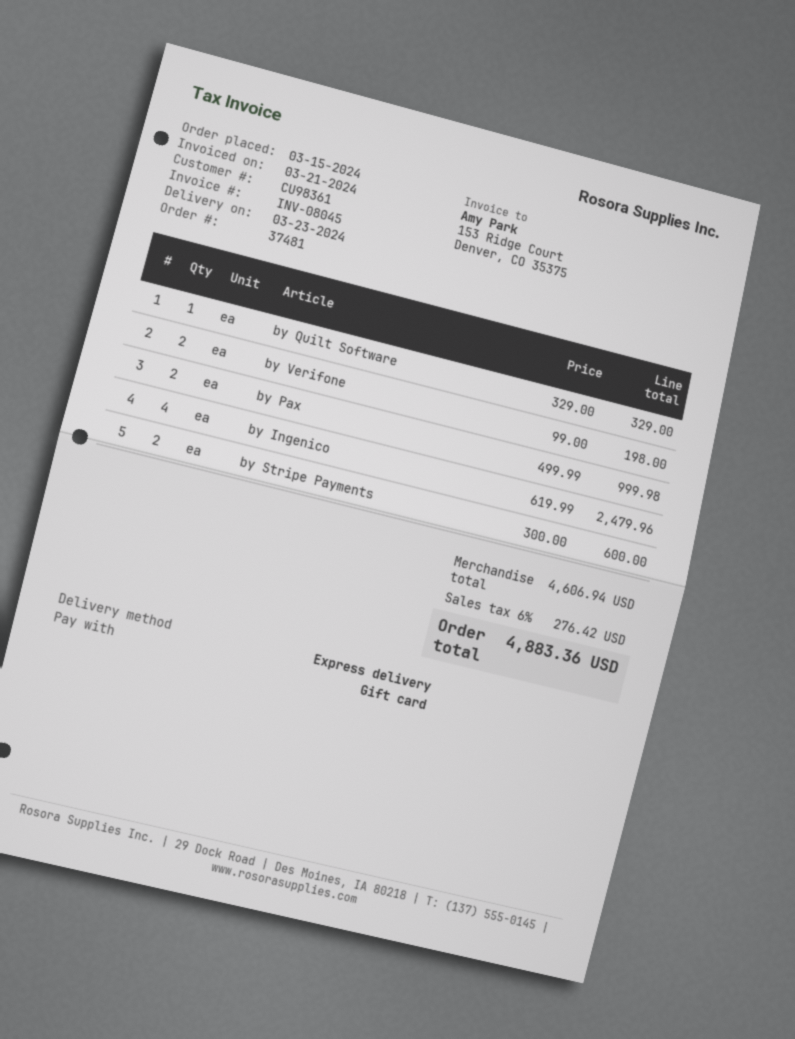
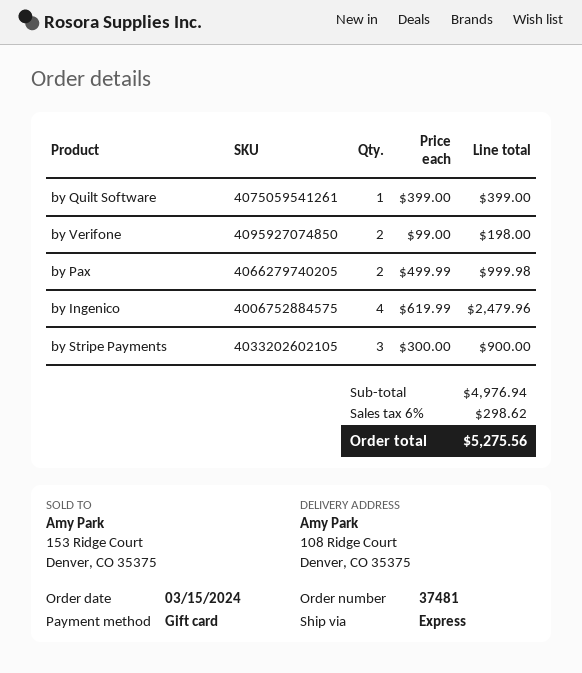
by Quilt Software: 1 x 329.00 = 329.00 -> 1 x 399.00 = 399.00
by Stripe Payments: 2 x 300.00 = 600.00 -> 3 x 300.00 = 900.00
subtotal: 4606.94 -> 4976.94
tax: 6% = 276.42 -> 6% = 298.62
total: 4883.36 -> 5275.56

